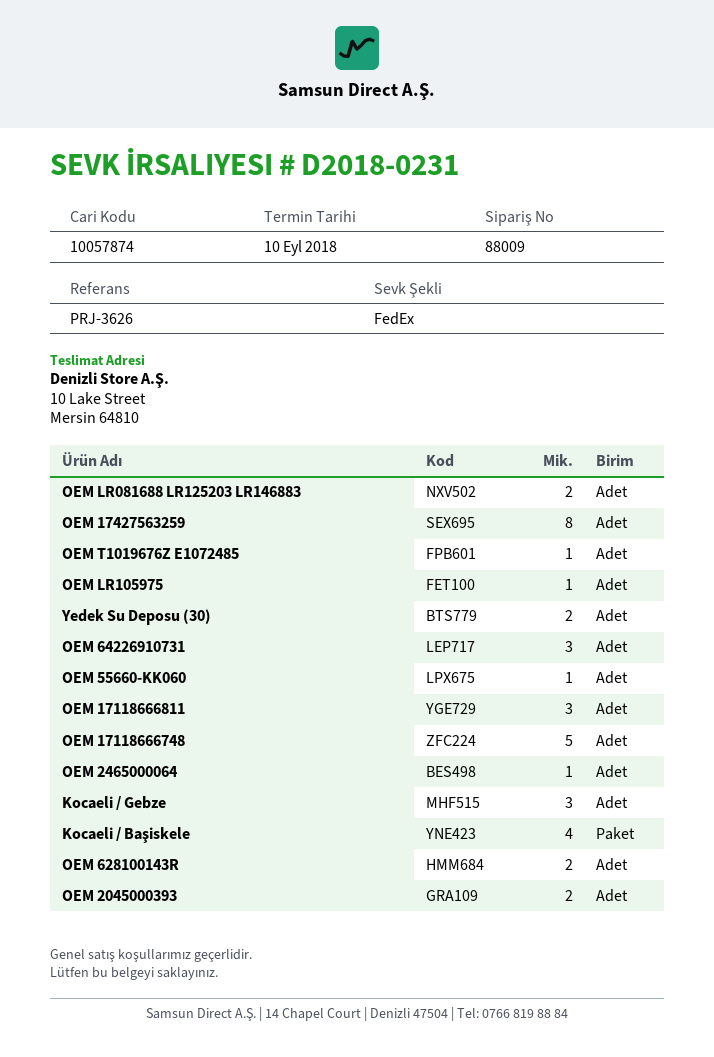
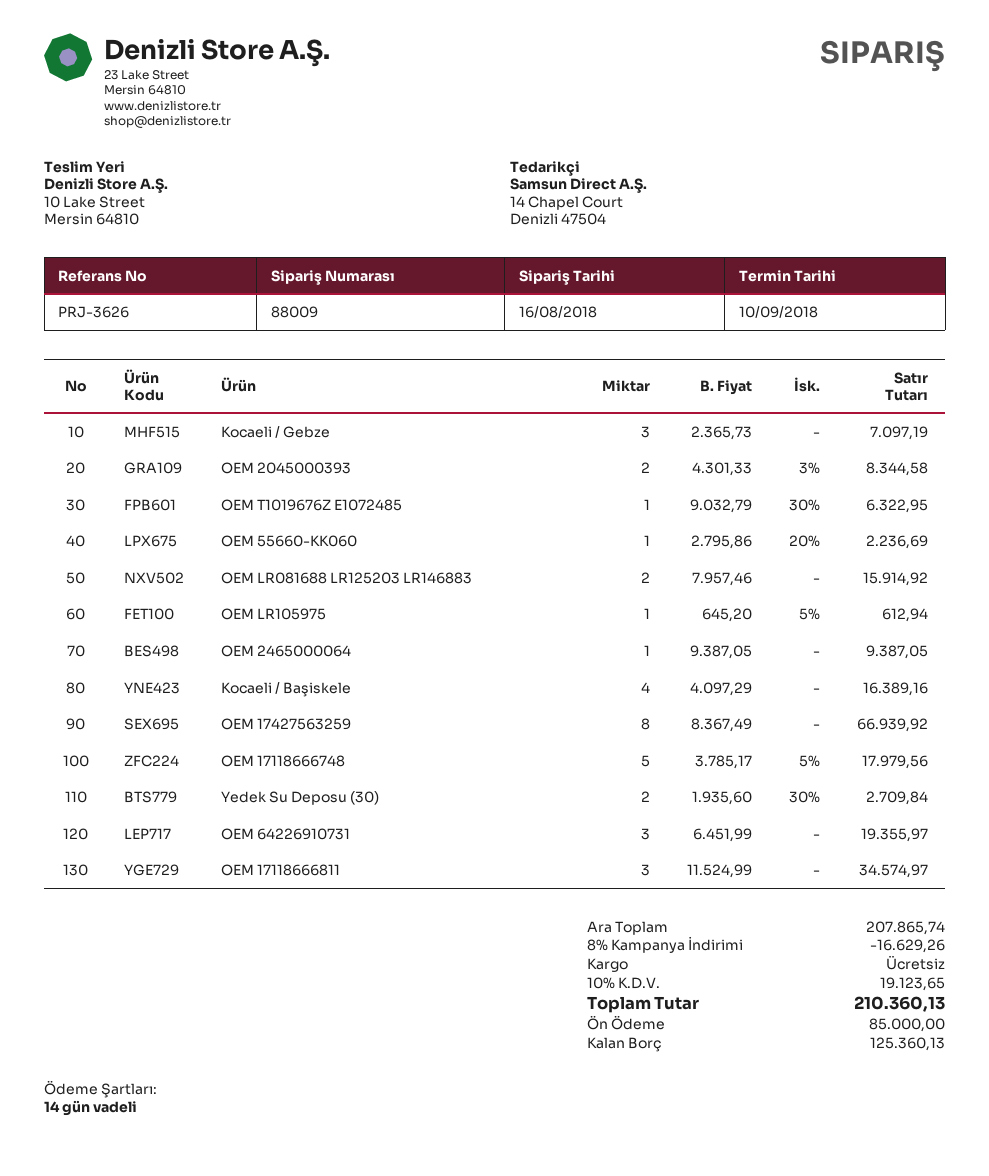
OEM 628100143R: 2 -> none

